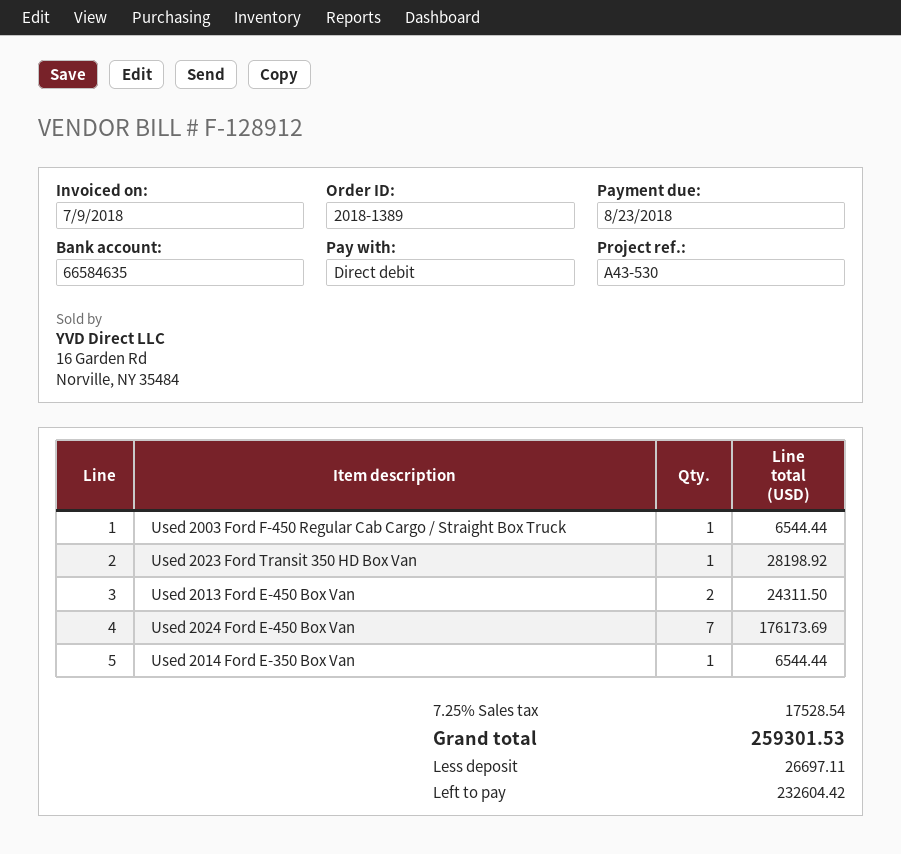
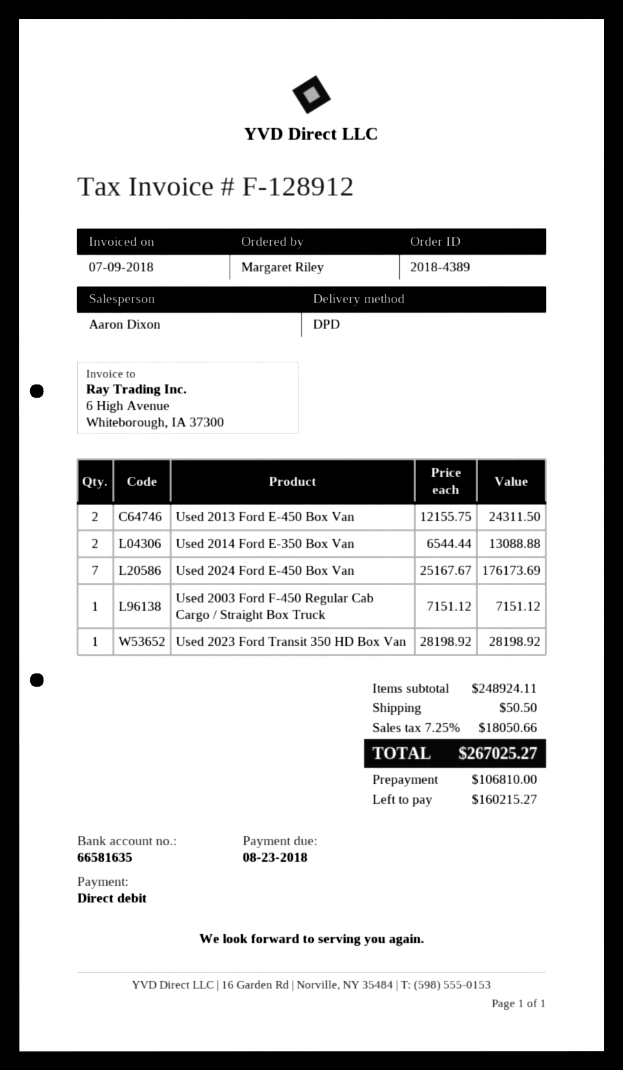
order number: 2018-1389 -> 2018-4389
bank account: 66584635 -> 66581635
Used 2003 Ford F-450 Regular Cab Cargo / Straight Box Truck: 1 for 6544.44 -> 1 for 7151.12
Used 2014 Ford E-350 Box Van: 1 for 6544.44 -> 2 for 13088.88
shipping: none -> 50.50
tax: 7.25% = 17528.54 -> 7.25% = 18050.66
total: 259301.53 -> 267025.27
deposit: 26697.11 -> 106810.00
balance: 232604.42 -> 160215.27

